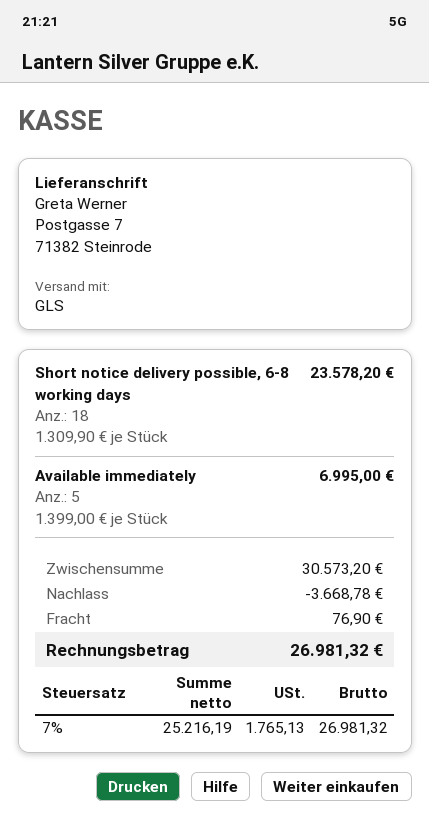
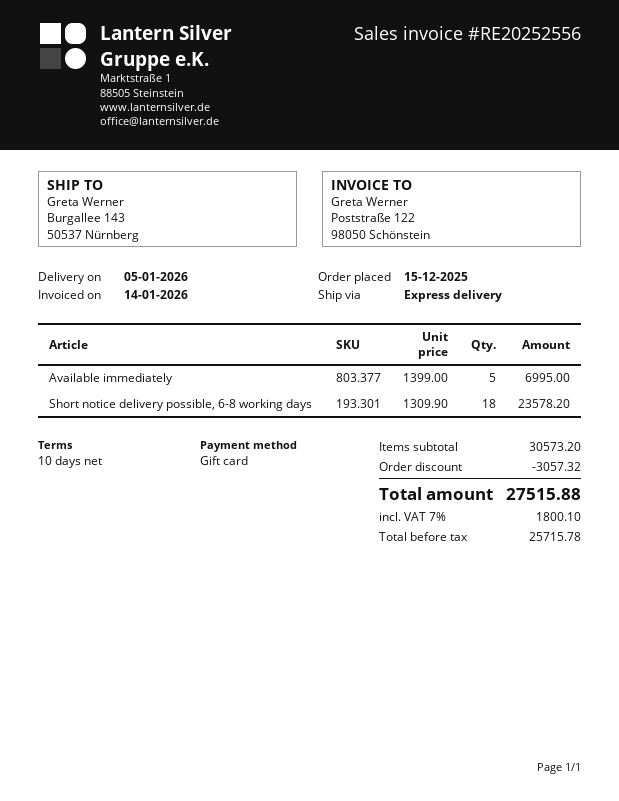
shipping method: GLS -> express
ship to: Postgasse 7, 71382 Steinrode -> Burgallee 143, 50537 Nürnberg
discount: 3668.78 -> 3057.32
shipping: 76.90 -> none
net: 25216.19 -> 25715.78
tax: 7% = 1765.13 -> 7% = 1800.10
total: 26981.32 -> 27515.88

